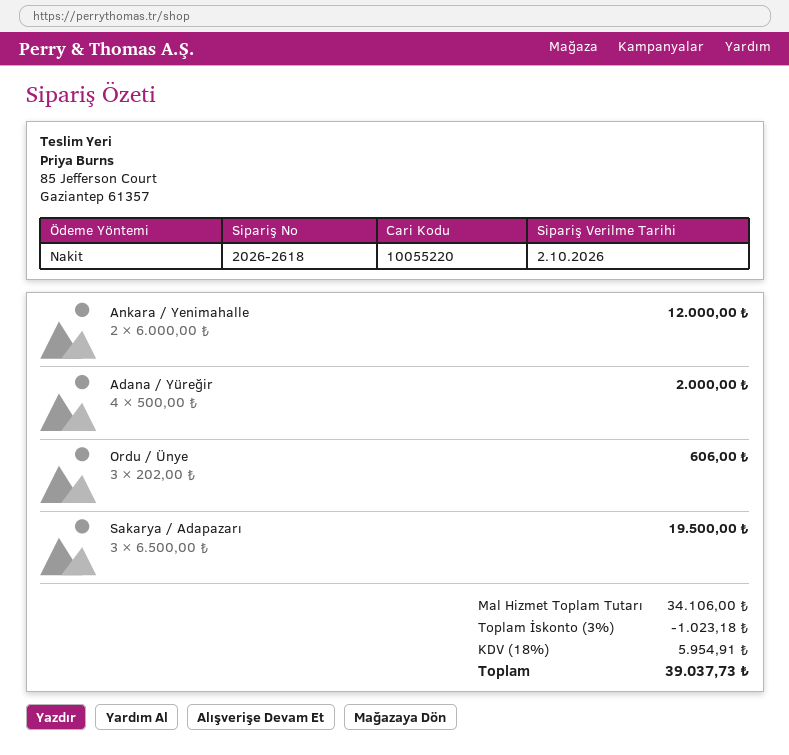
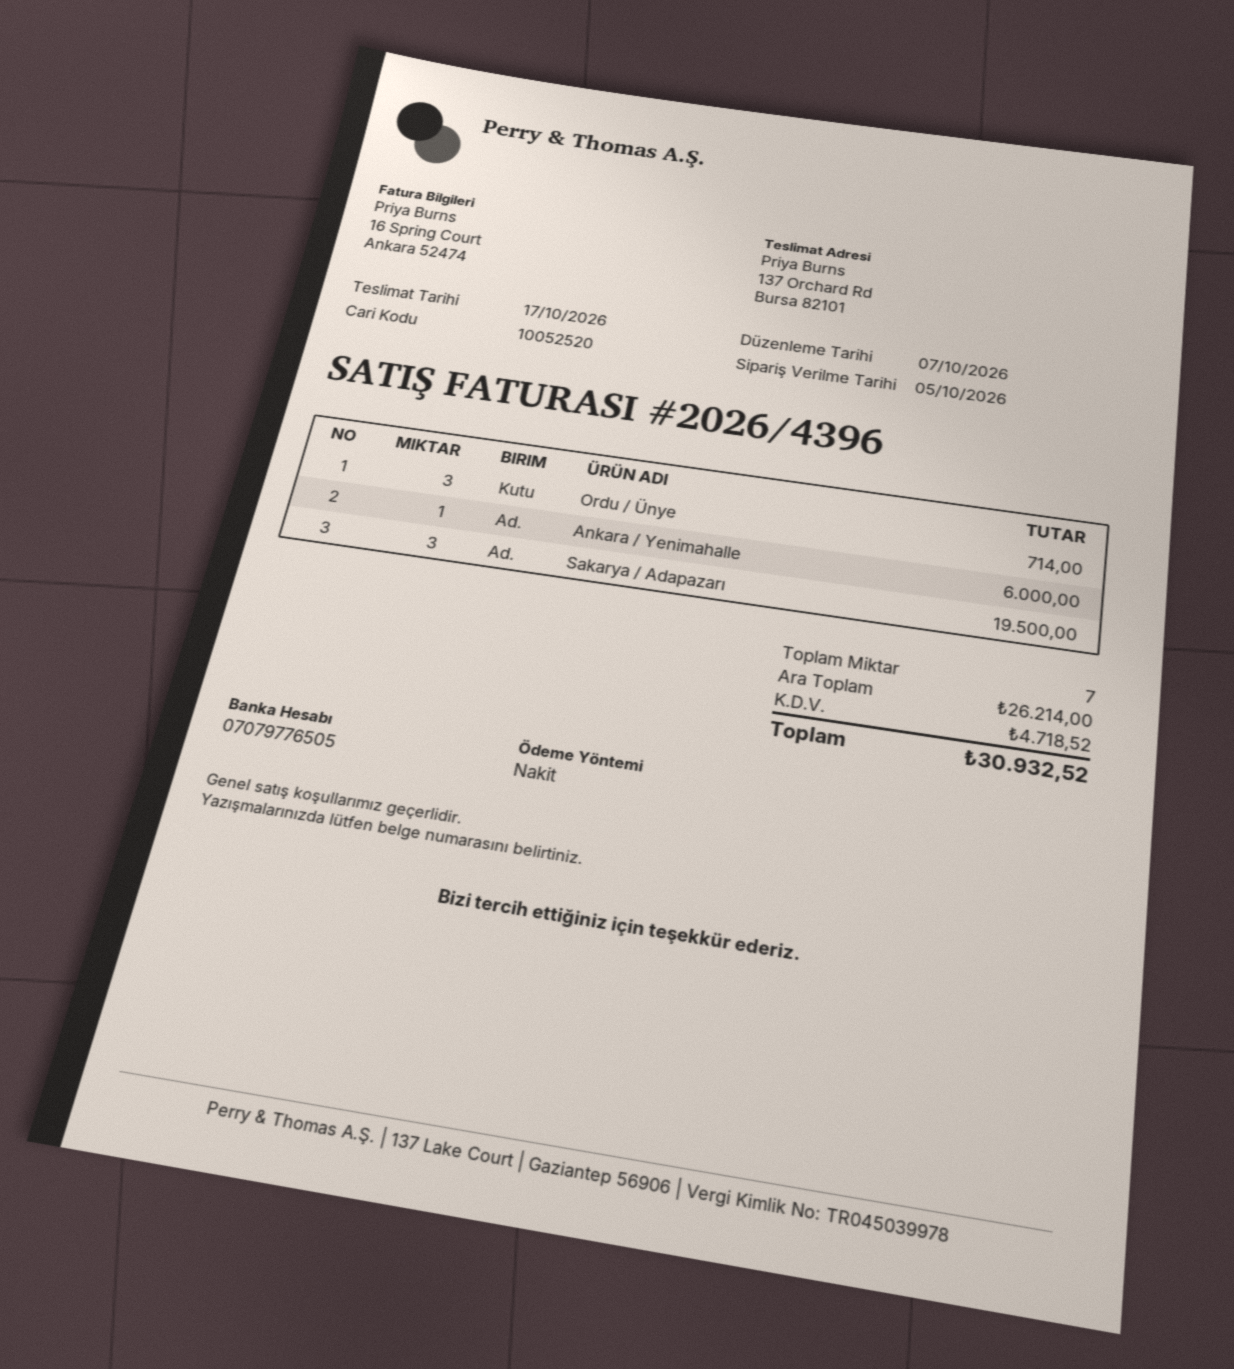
order date: 2026-10-02 -> 2026-10-05
customer number: 10055220 -> 10052520
ship to: 85 Jefferson Court, Gaziantep 61357 -> 137 Orchard Rd, Bursa 82101
Ankara / Yenimahalle: 2 for 12000.00 -> 1 for 6000.00
Adana / Yüreğir: 4 for 2000.00 -> none
Ordu / Ünye: 3 for 606.00 -> 3 for 714.00
subtotal: 34106.00 -> 26214.00
discount: 3% = 1023.18 -> none
tax: 5954.91 -> 4718.52
total: 39037.73 -> 30932.52

